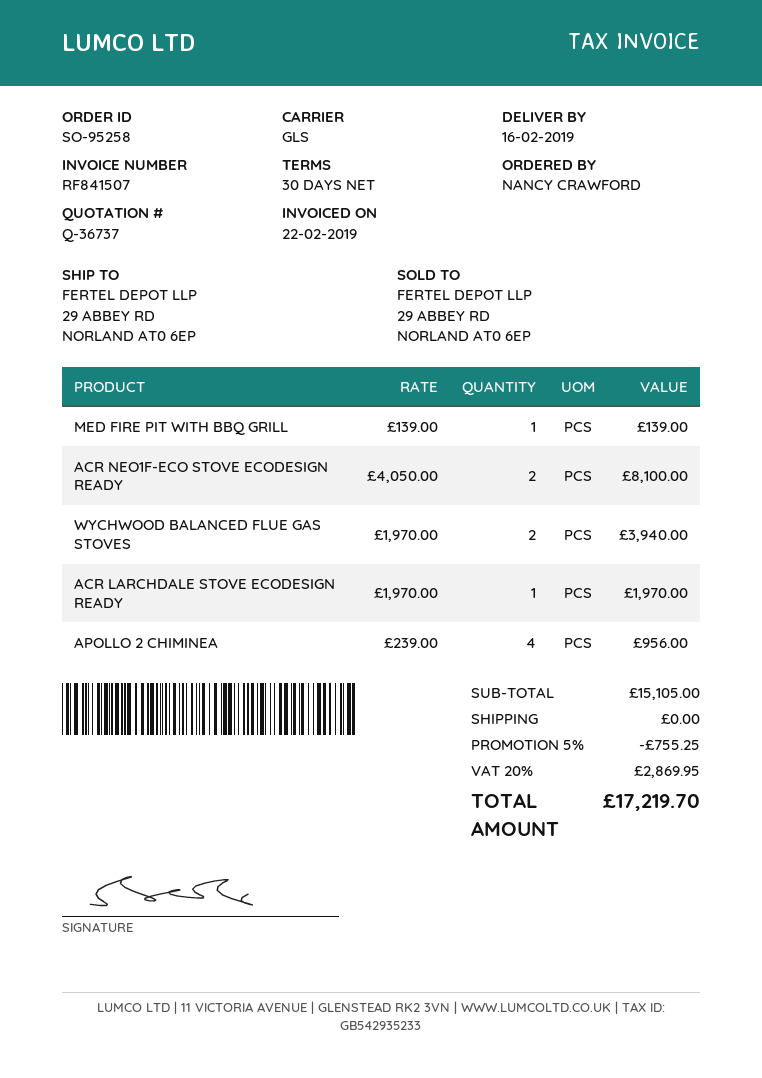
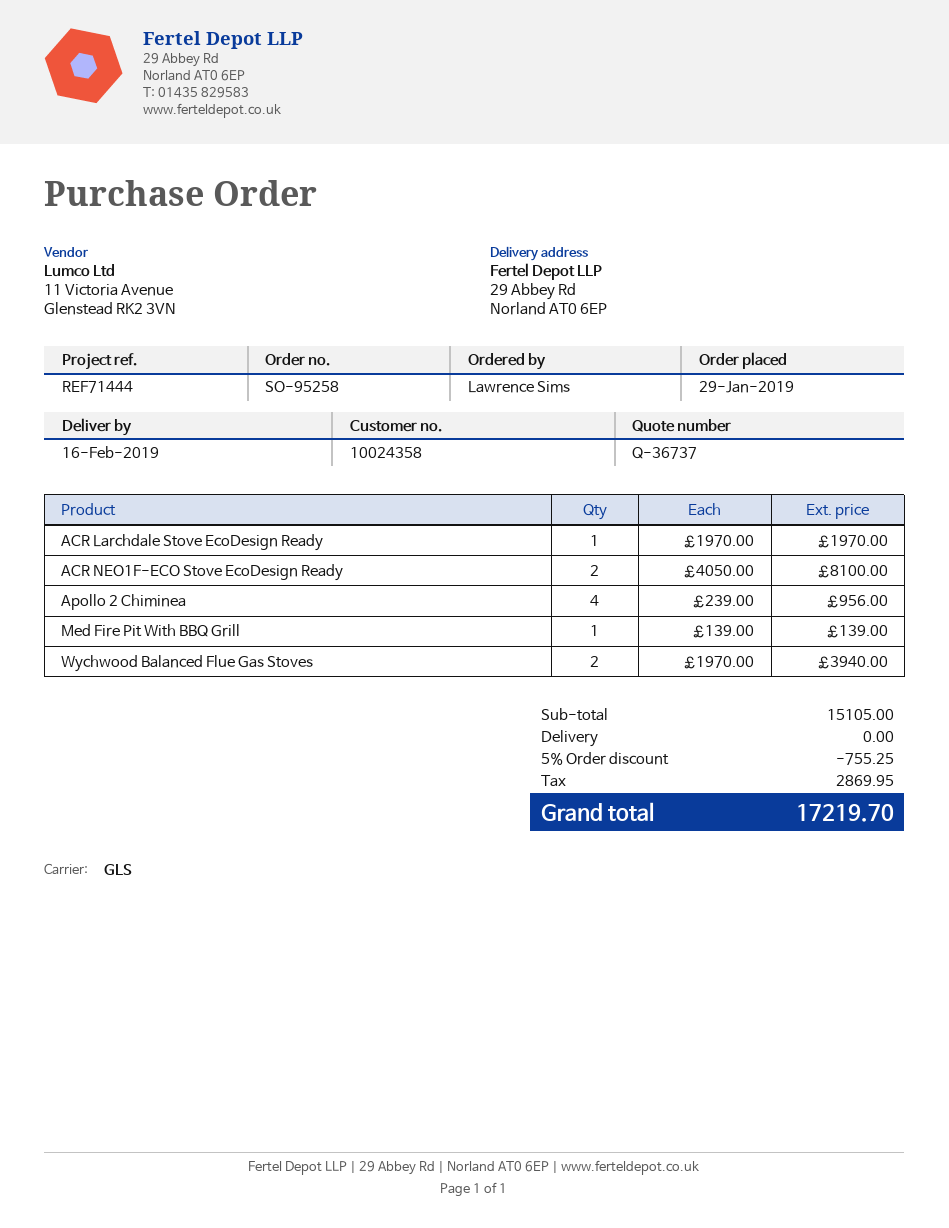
ordered by: NANCY CRAWFORD -> Lawrence Sims

